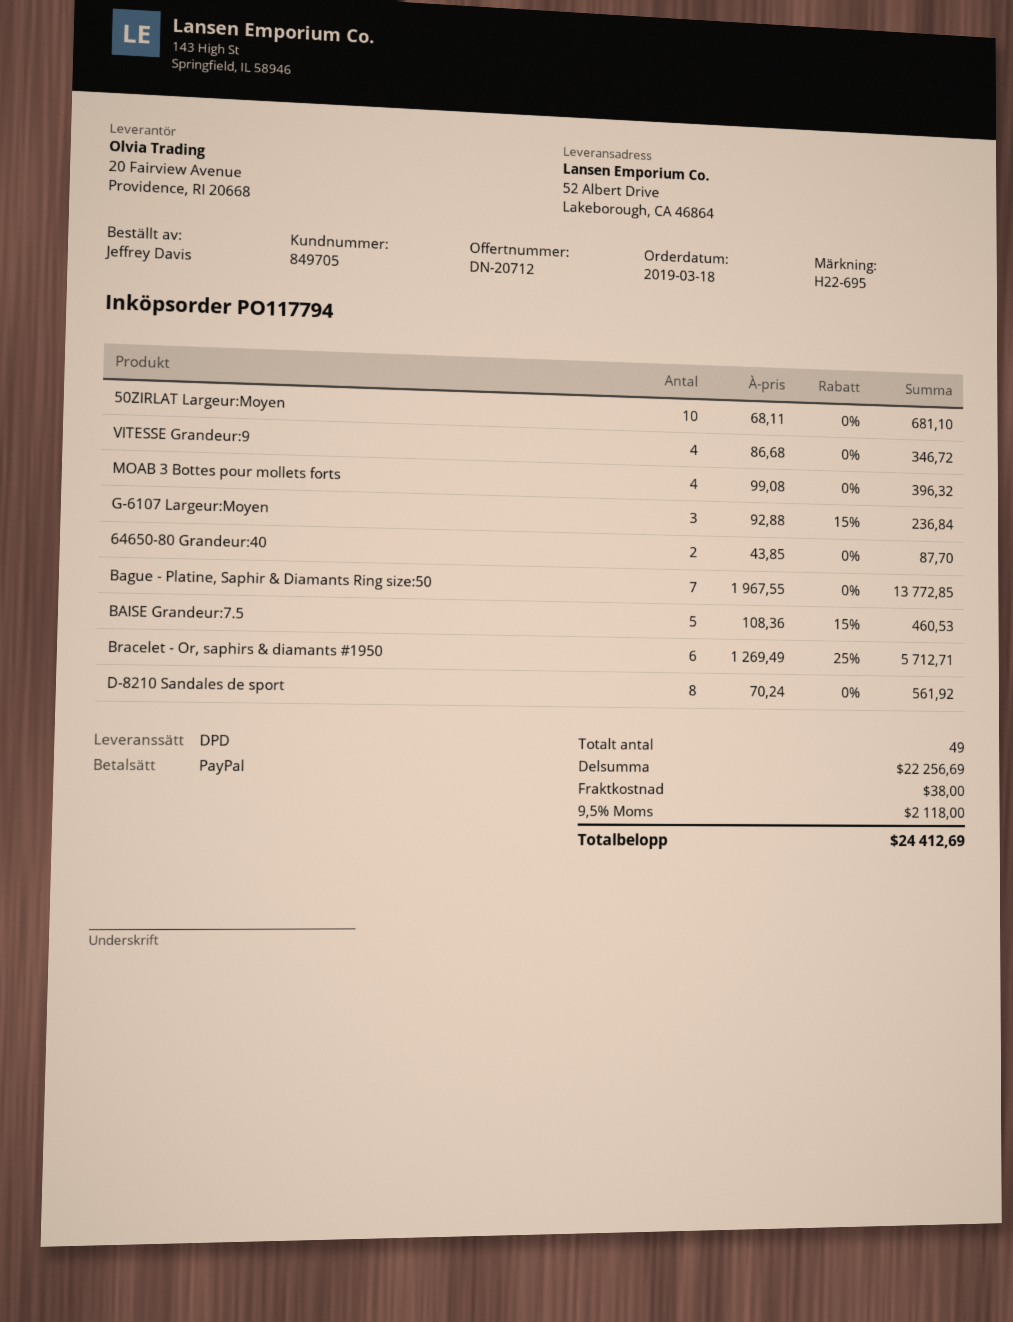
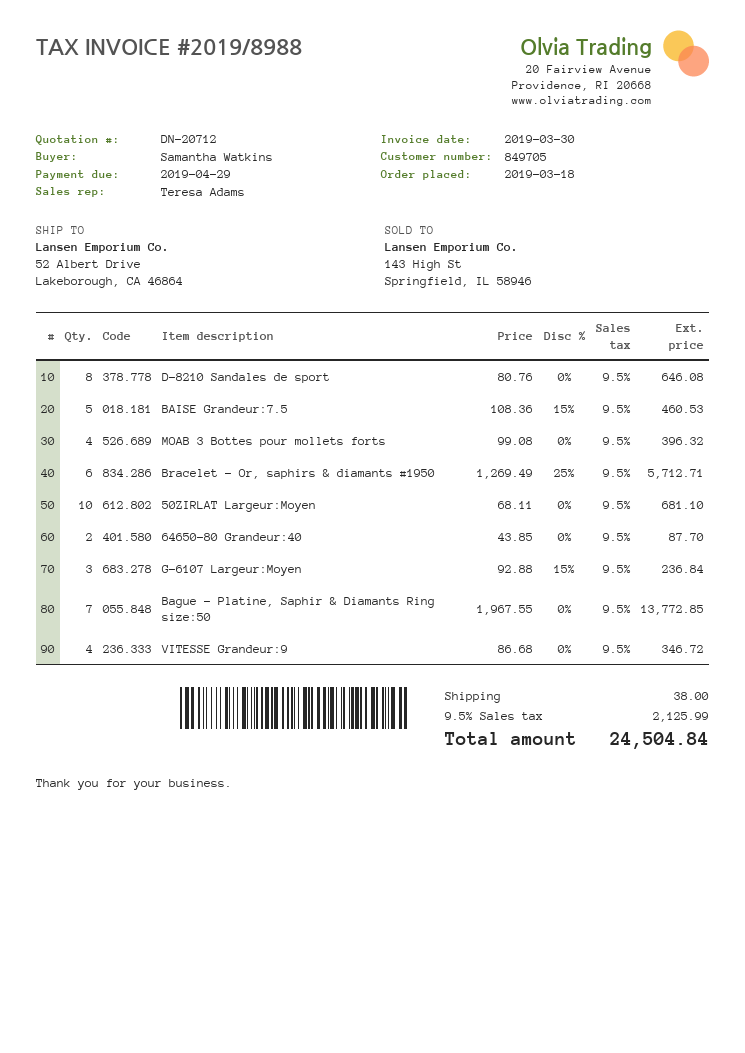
ordered by: Jeffrey Davis -> Samantha Watkins
D-8210 Sandales de sport: 8 x 70.24 = 561.92 -> 8 x 80.76 = 646.08
tax: 9.5% = 2118.00 -> 9.5% = 2125.99
total: 24412.69 -> 24504.84

